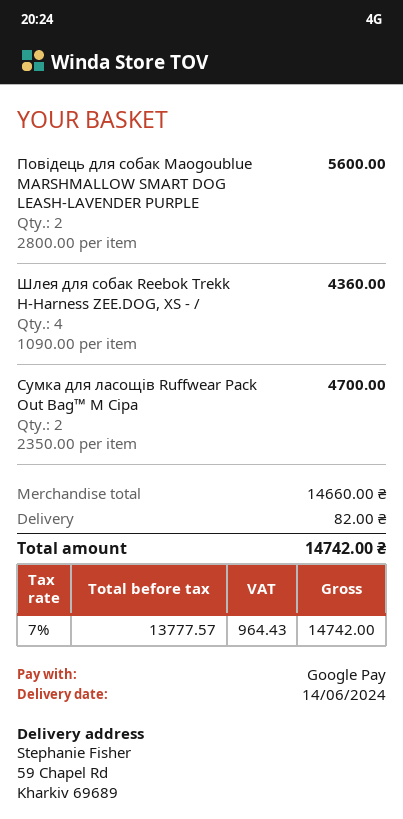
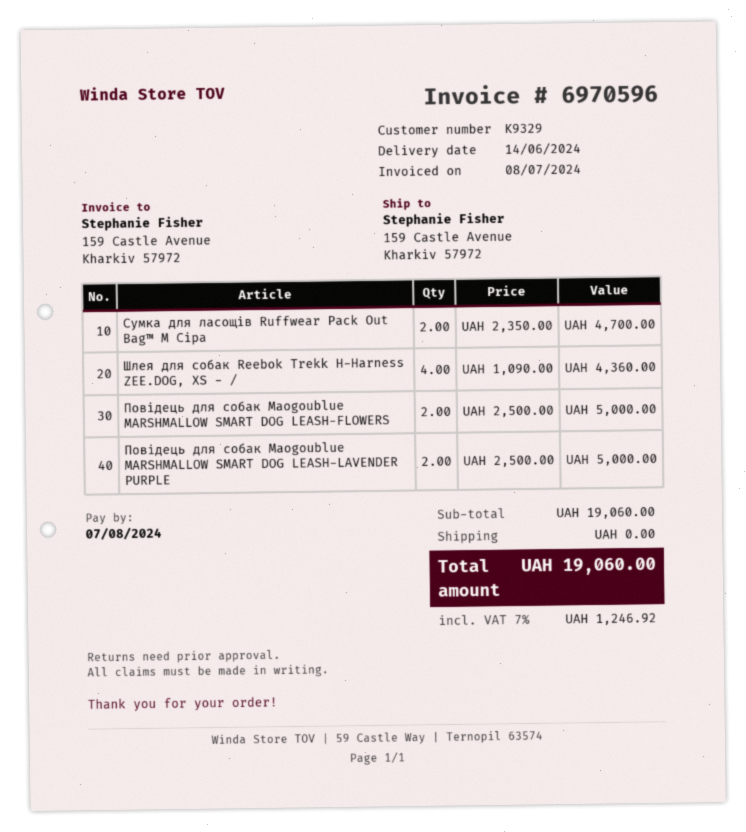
ship to: 59 Chapel Rd, Kharkiv 69689 -> 159 Castle Avenue, Kharkiv 57972
Повідець для собак Maogoublue MARSHMALLOW SMART DOG LEASH-LAVENDER PURPLE: 2 x 2800.00 = 5600.00 -> 2 x 2500.00 = 5000.00
Повідець для собак Maogoublue MARSHMALLOW SMART DOG LEASH-FLOWERS: none -> 2 x 2500.00 = 5000.00
subtotal: 14660.00 -> 19060.00
shipping: 82.00 -> 0.00
tax: 7% = 964.43 -> 7% = 1246.92
total: 14742.00 -> 19060.00

